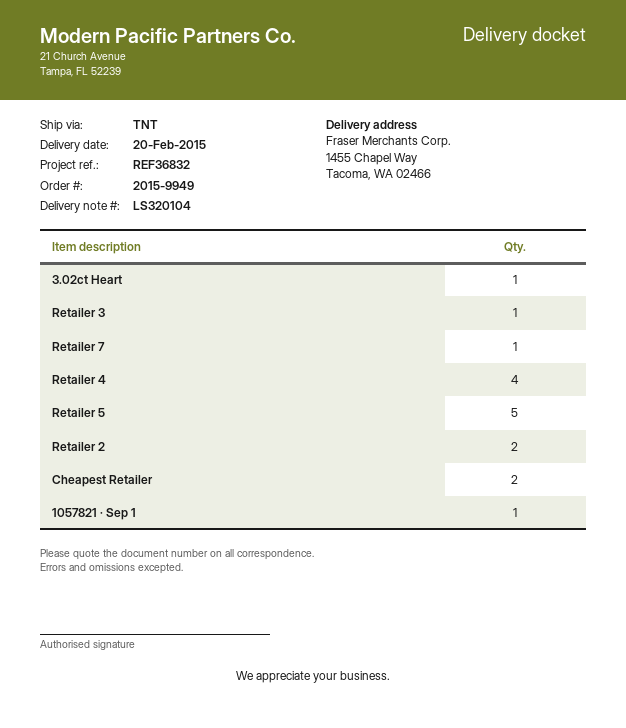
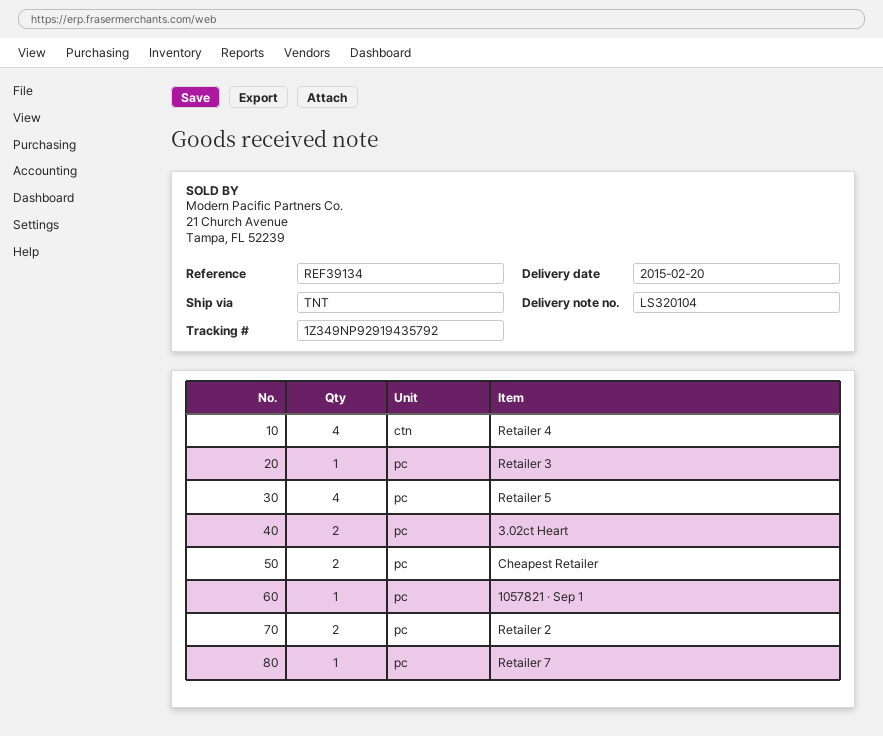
reference: REF36832 -> REF39134
3.02ct Heart: 1 -> 2
Retailer 5: 5 -> 4

